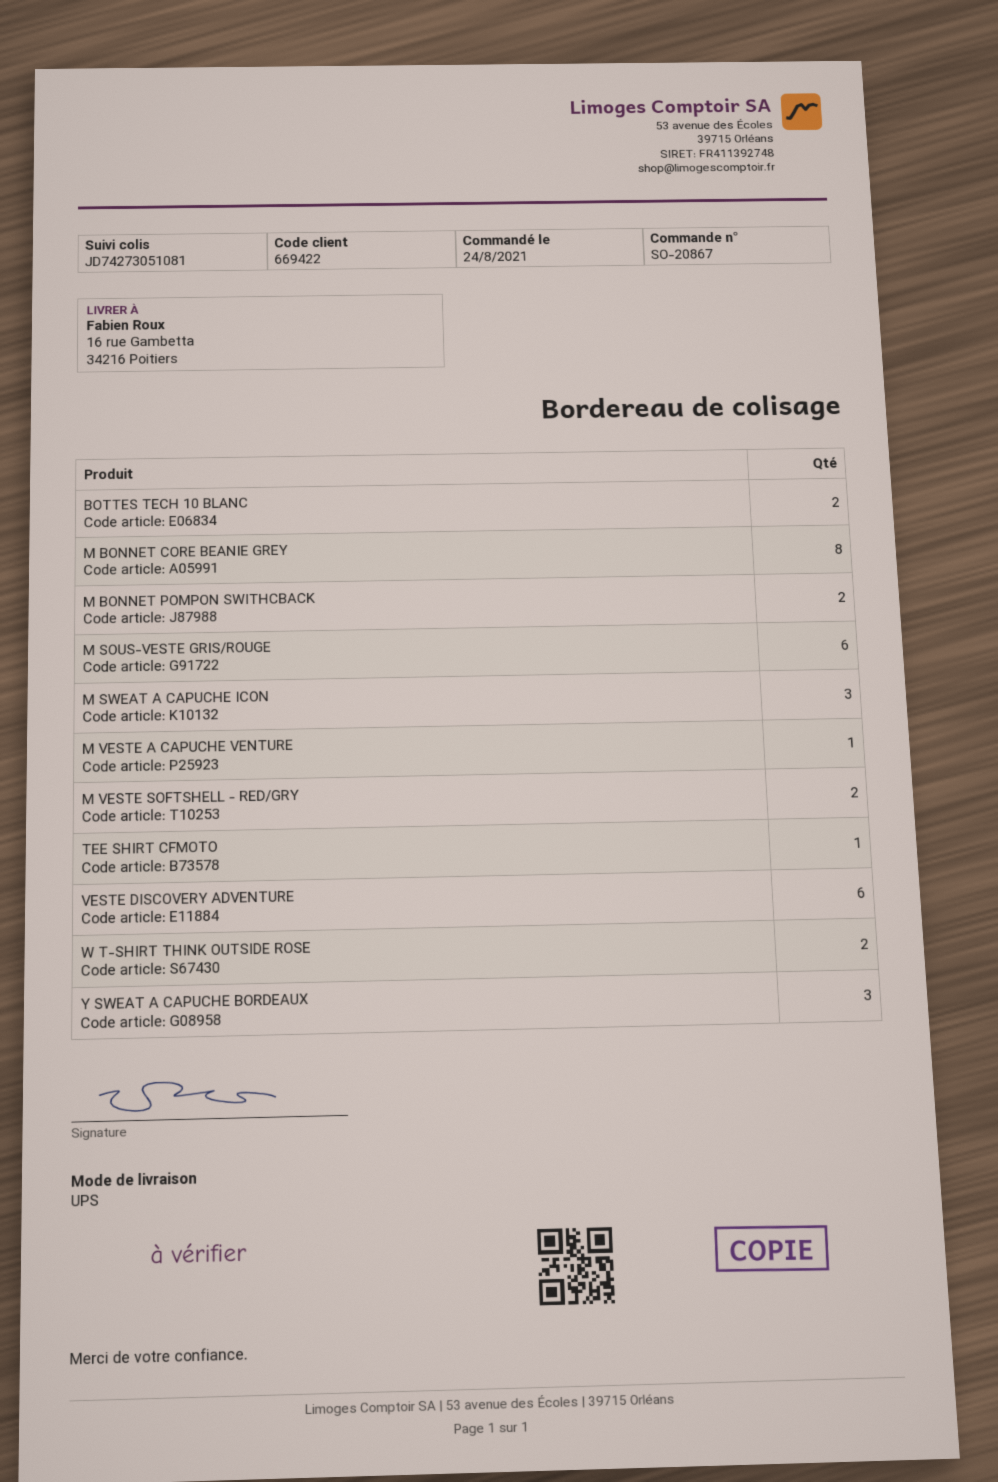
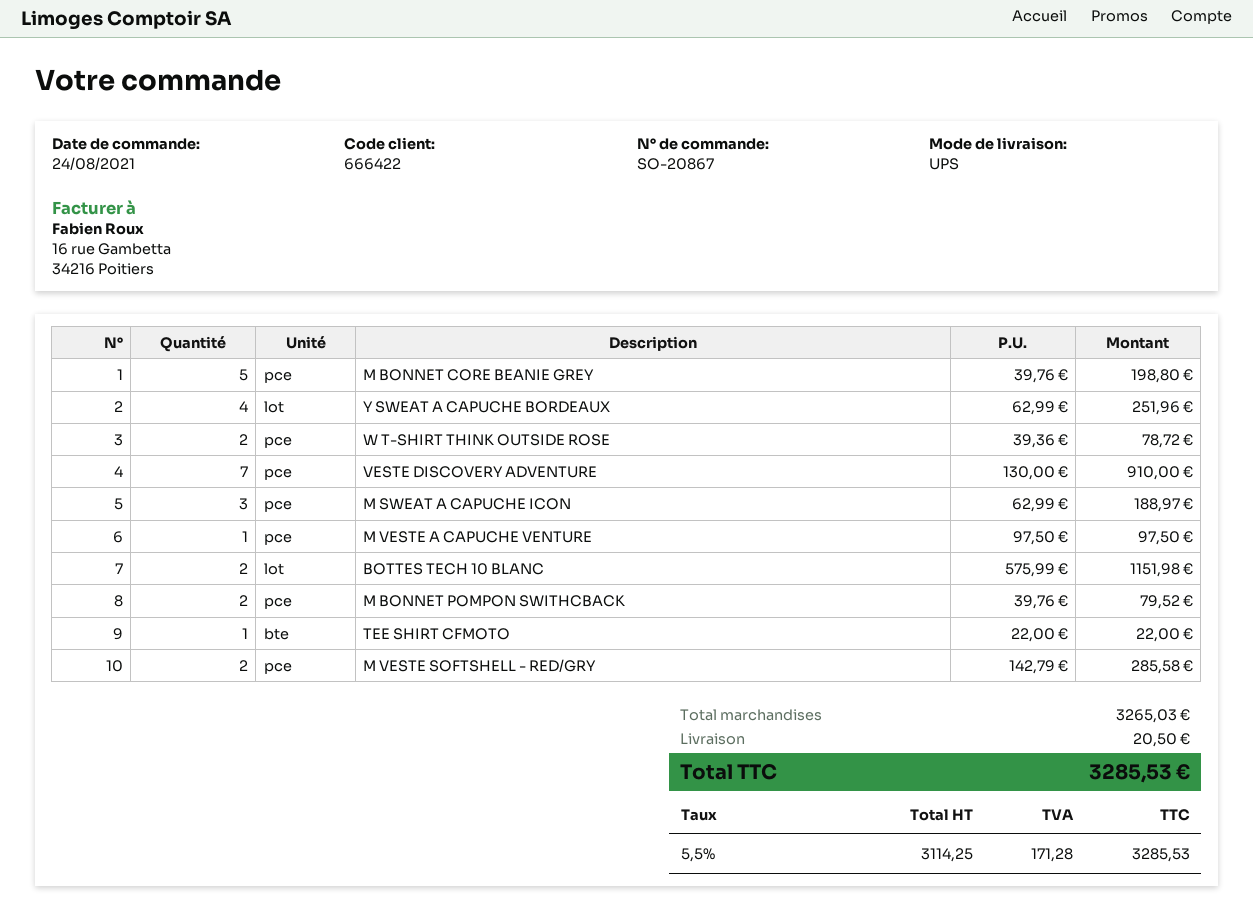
customer number: 669422 -> 666422
M BONNET CORE BEANIE GREY: 8 -> 5
M SOUS-VESTE GRIS/ROUGE: 6 -> none
VESTE DISCOVERY ADVENTURE: 6 -> 7
Y SWEAT A CAPUCHE BORDEAUX: 3 -> 4

